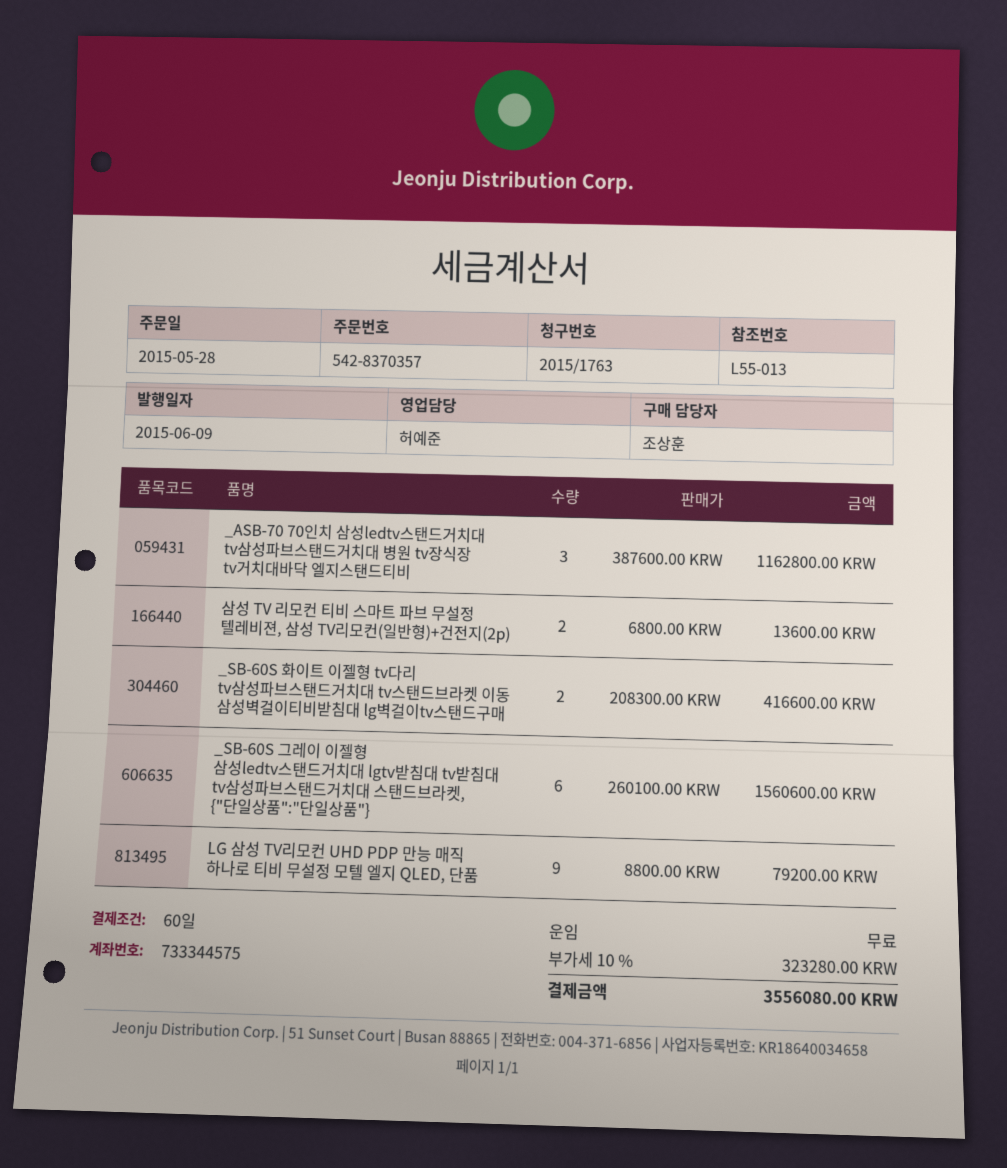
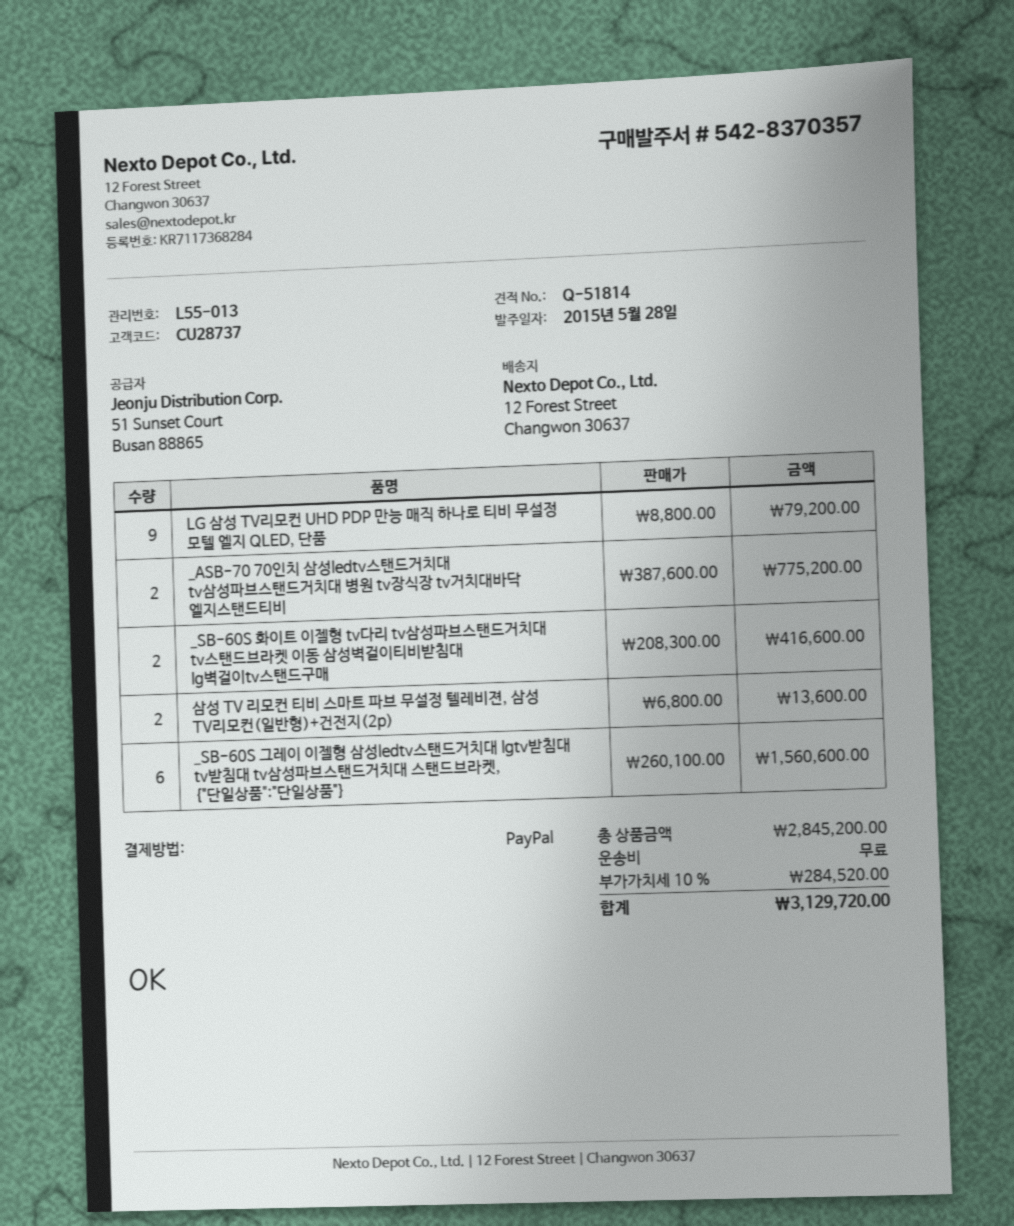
_ASB-70 70인치 삼성ledtv스탠드거치대 tv삼성파브스탠드거치대 병원 tv장식장 tv거치대바닥 엘지스탠드티비: 3 x 387600.00 = 1162800.00 -> 2 x 387600.00 = 775200.00
tax: 10% = 323280.00 -> 10% = 284520.00
total: 3556080.00 -> 3129720.00

